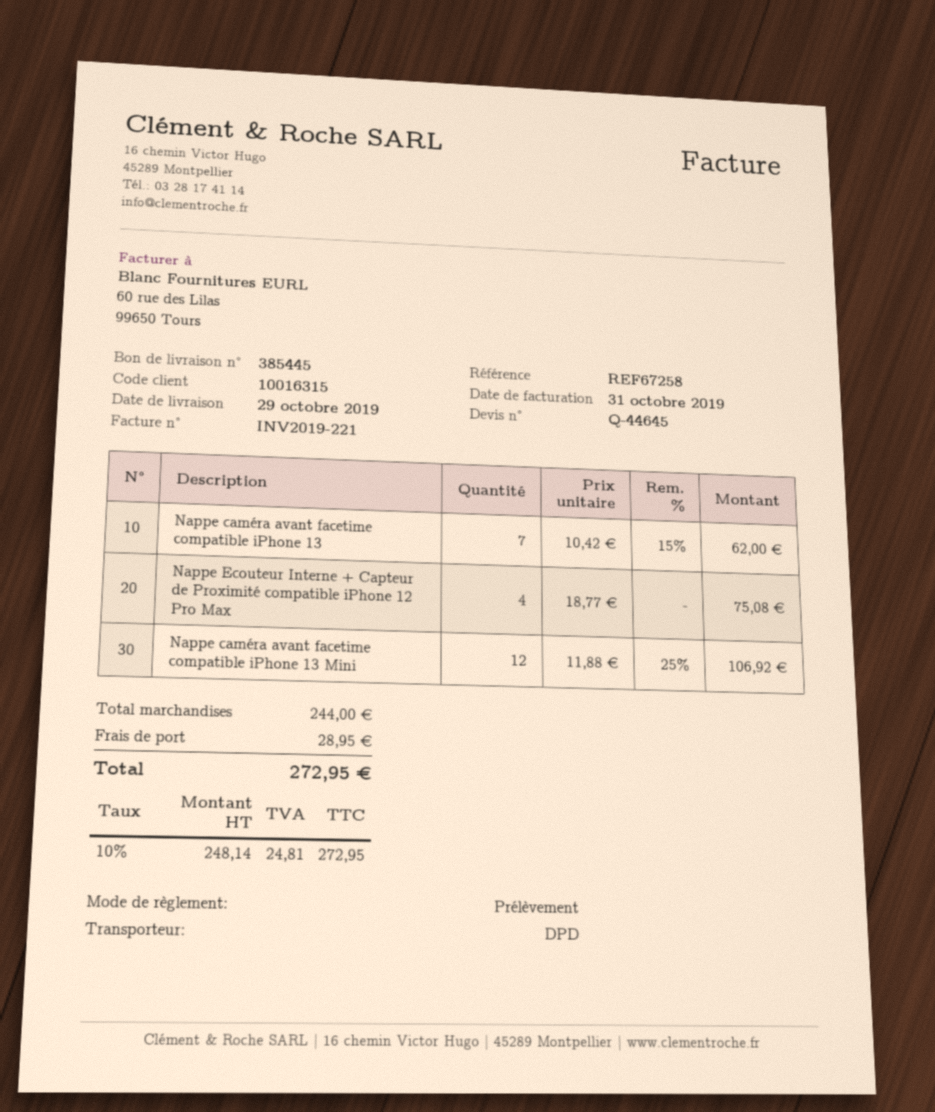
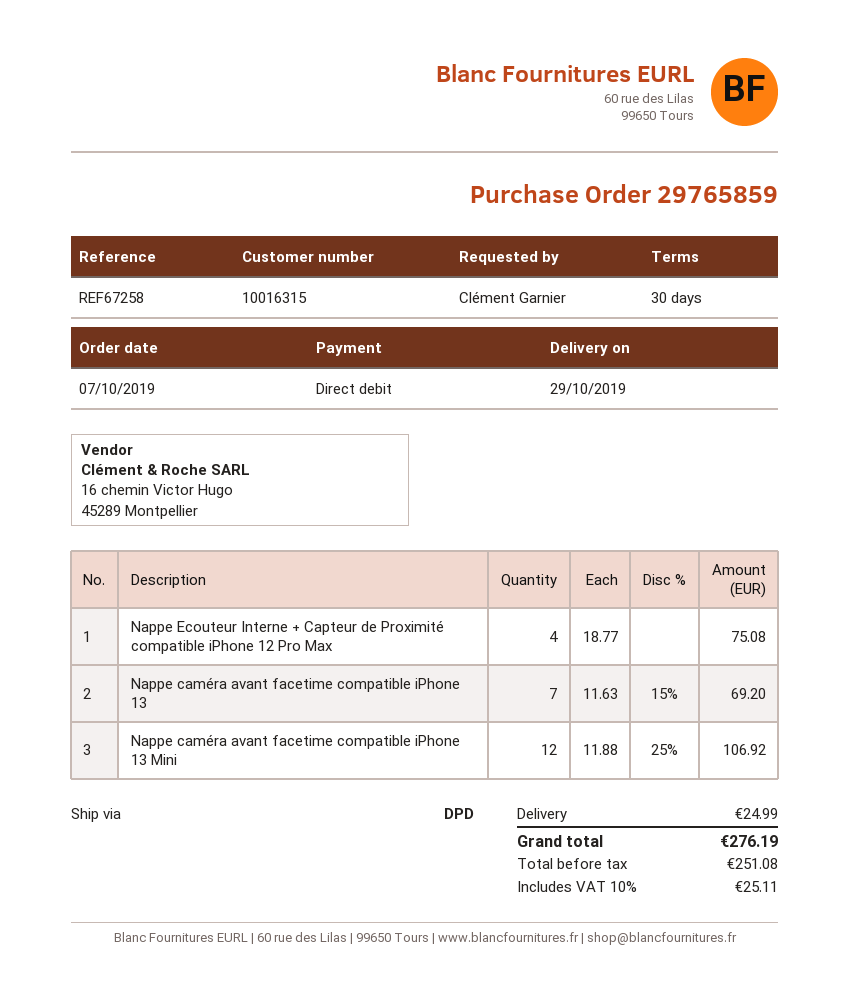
Nappe caméra avant facetime compatible iPhone 13: 7 x 10.42 - 15% = 62.00 -> 7 x 11.63 - 15% = 69.20
shipping: 28.95 -> 24.99
net: 248.14 -> 251.08
tax: 10% = 24.81 -> 10% = 25.11
total: 272.95 -> 276.19

